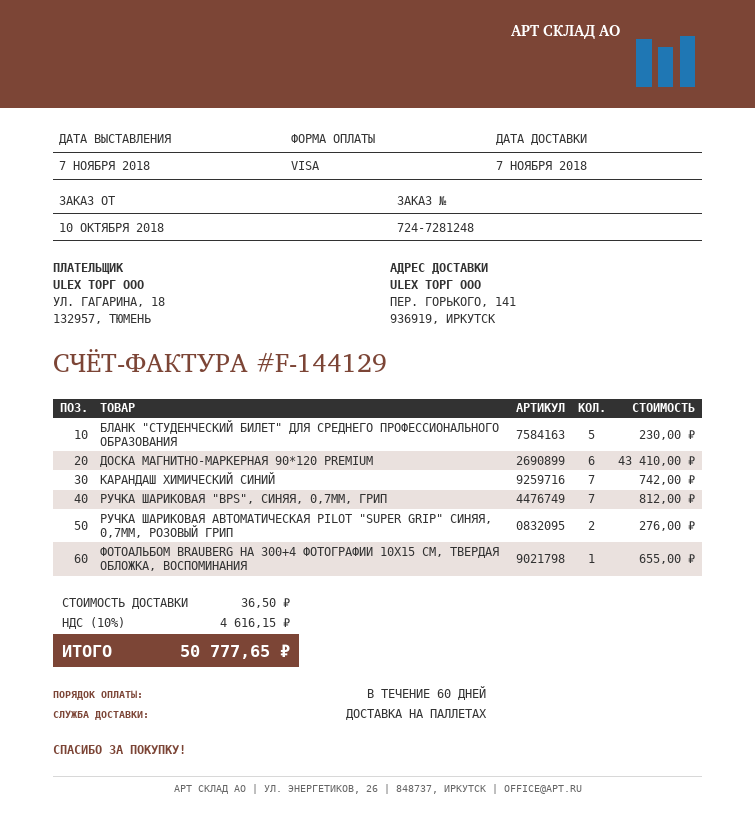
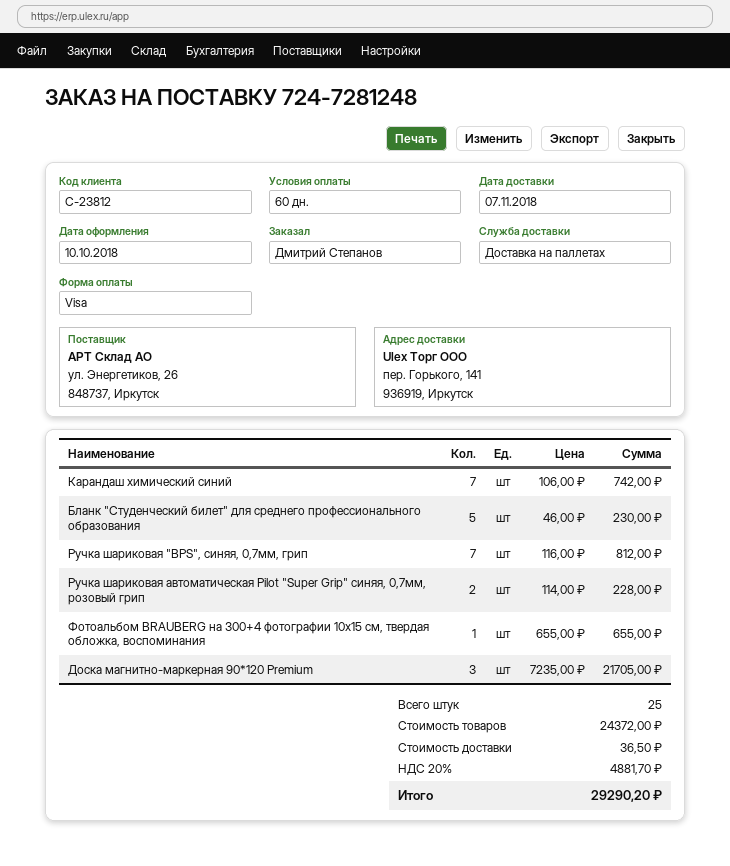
ДОСКА МАГНИТНО-МАРКЕРНАЯ 90*120 PREMIUM: 6 for 43410.00 -> 3 for 21705.00
РУЧКА ШАРИКОВАЯ АВТОМАТИЧЕСКАЯ PILOT "SUPER GRIP" СИНЯЯ, 0,7ММ, РОЗОВЫЙ ГРИП: 2 for 276.00 -> 2 for 228.00
tax: 10% = 4616.15 -> 20% = 4881.70
total: 50777.65 -> 29290.20

